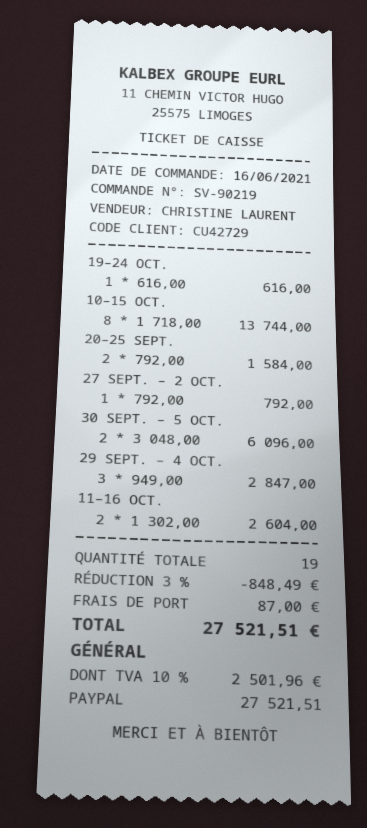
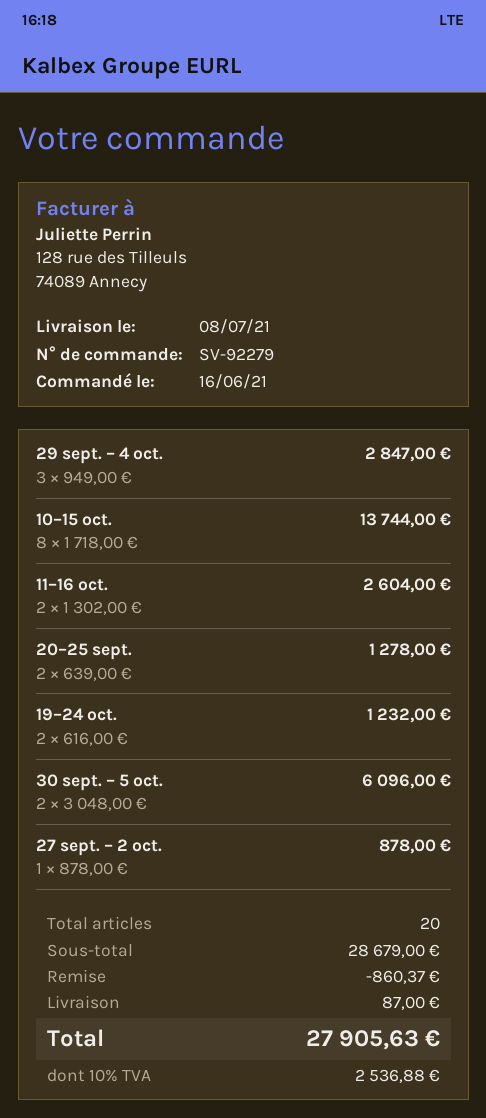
order number: SV-90219 -> SV-92279
19–24 OCT.: 1 x 616.00 = 616.00 -> 2 x 616.00 = 1232.00
20–25 SEPT.: 2 x 792.00 = 1584.00 -> 2 x 639.00 = 1278.00
27 SEPT. – 2 OCT.: 1 x 792.00 = 792.00 -> 1 x 878.00 = 878.00
total quantity: 19 -> 20
discount: 848.49 -> 860.37
tax: 10% = 2501.96 -> 10% = 2536.88
total: 27521.51 -> 27905.63

